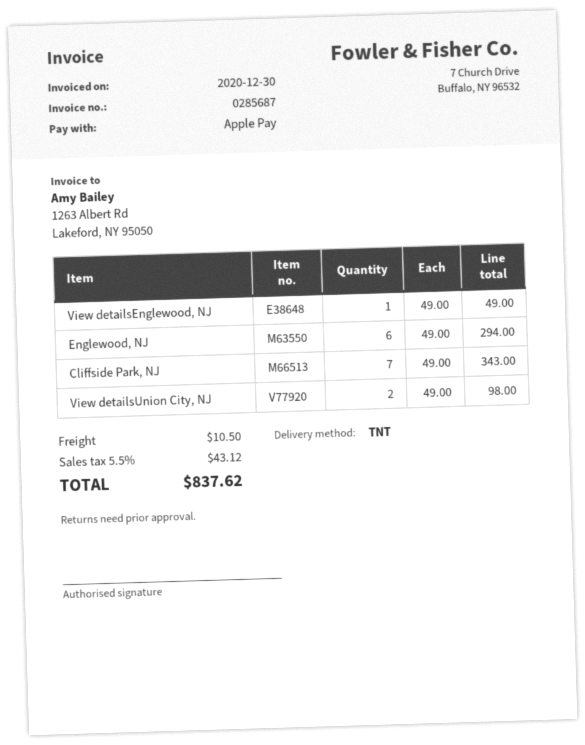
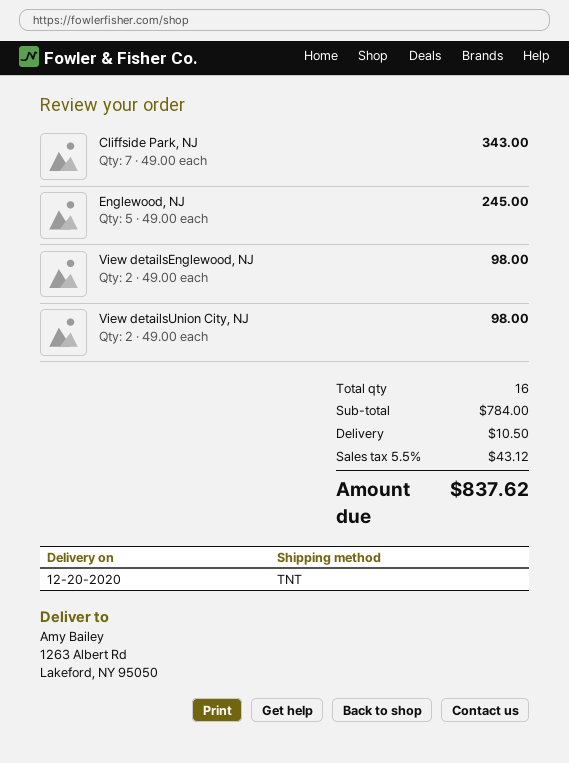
View detailsEnglewood, NJ: 1 x 49.00 = 49.00 -> 2 x 49.00 = 98.00
Englewood, NJ: 6 x 49.00 = 294.00 -> 5 x 49.00 = 245.00

